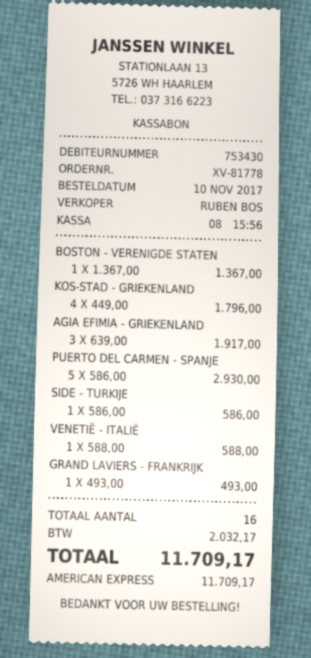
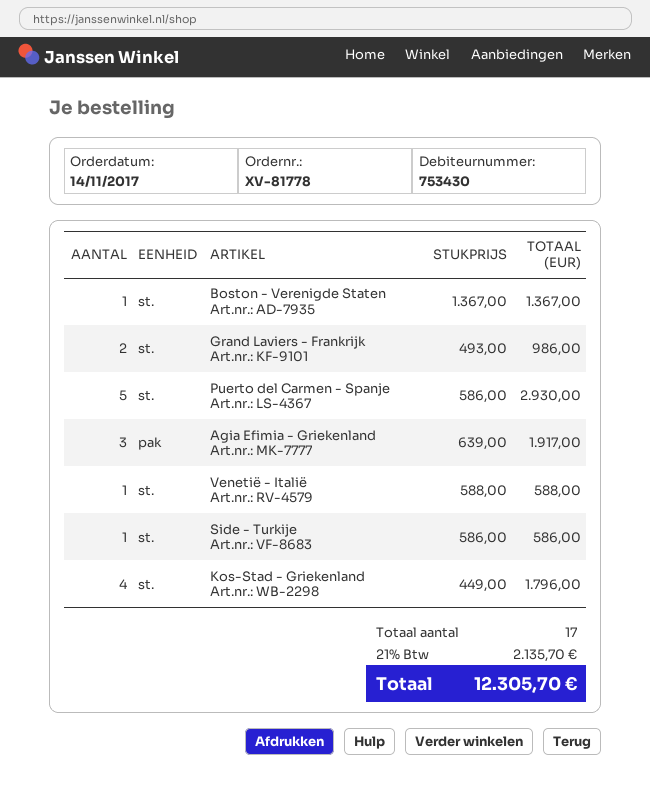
order date: 2017-11-10 -> 2017-11-14
GRAND LAVIERS - FRANKRIJK: 1 x 493.00 = 493.00 -> 2 x 493.00 = 986.00
total quantity: 16 -> 17
tax: 2032.17 -> 2135.70
total: 11709.17 -> 12305.70

